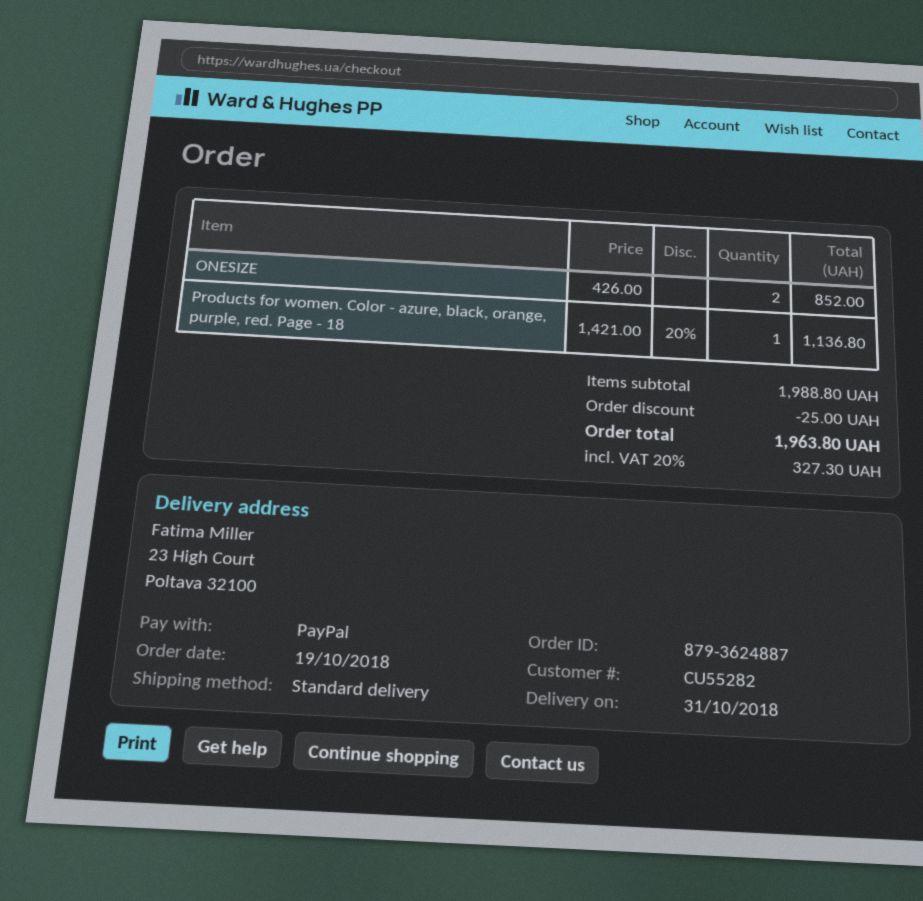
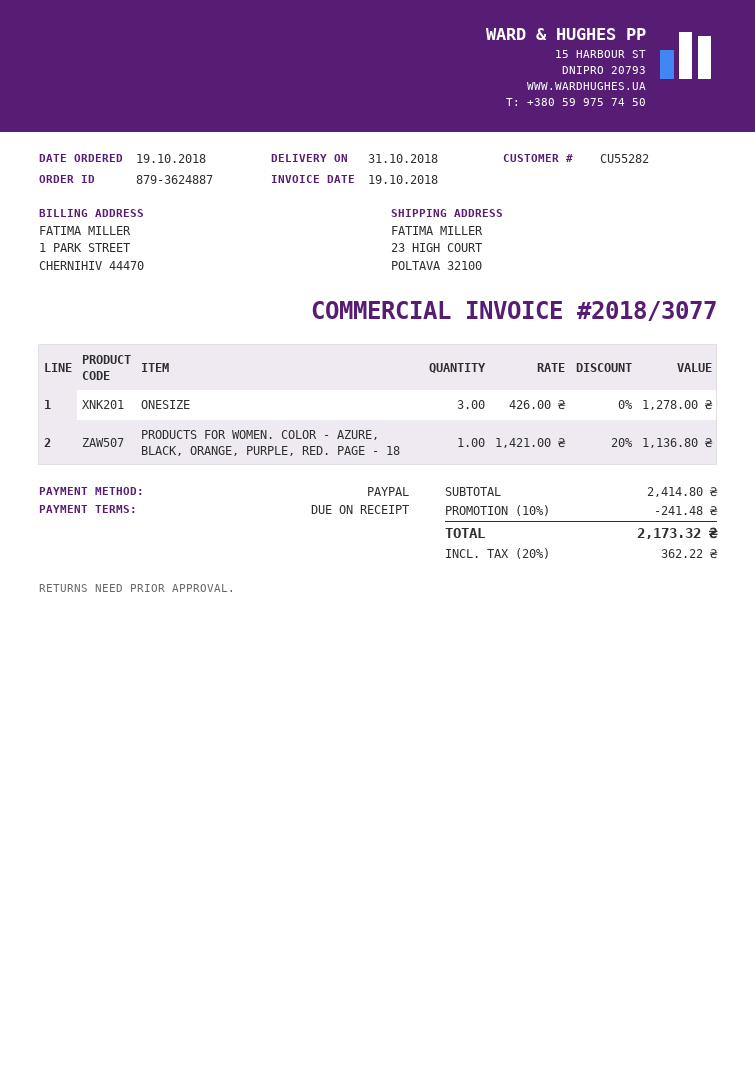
ONESIZE: 2 x 426.00 = 852.00 -> 3 x 426.00 = 1278.00
subtotal: 1988.80 -> 2414.80
discount: 25.00 -> 241.48
tax: 20% = 327.30 -> 20% = 362.22
total: 1963.80 -> 2173.32

